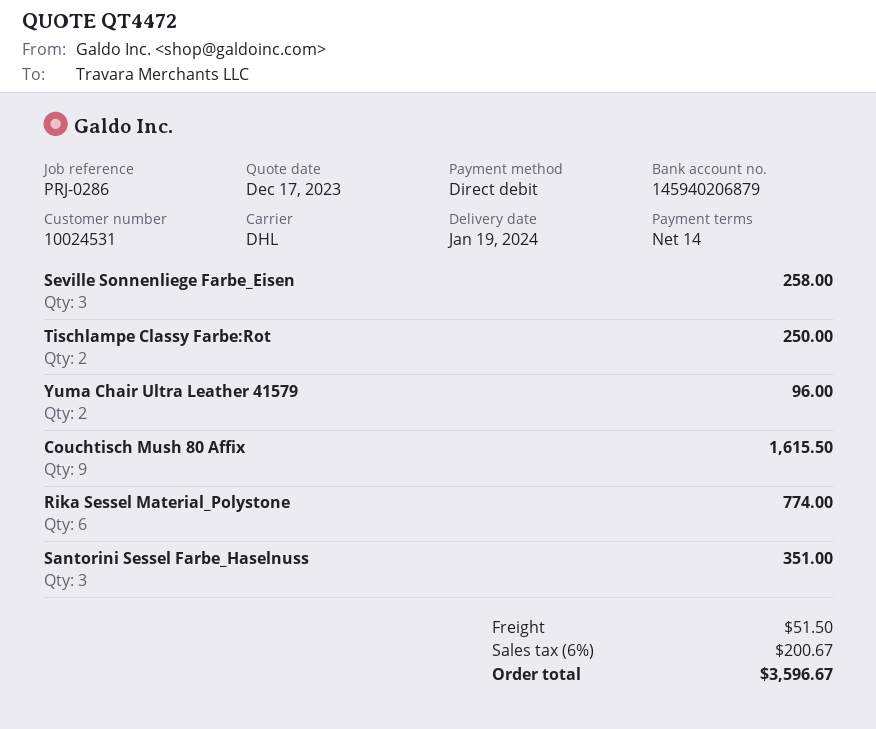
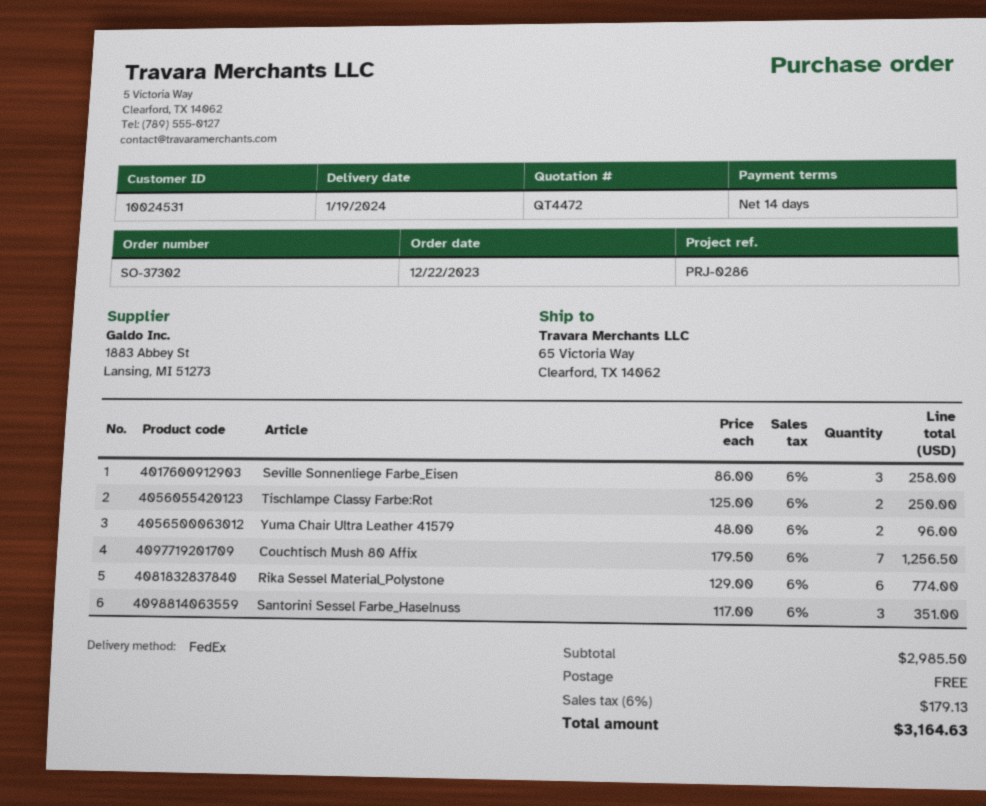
shipping method: DHL -> FedEx
Couchtisch Mush 80 Affix: 9 for 1615.50 -> 7 for 1256.50
shipping: 51.50 -> 0.00
tax: 6% = 200.67 -> 6% = 179.13
total: 3596.67 -> 3164.63

